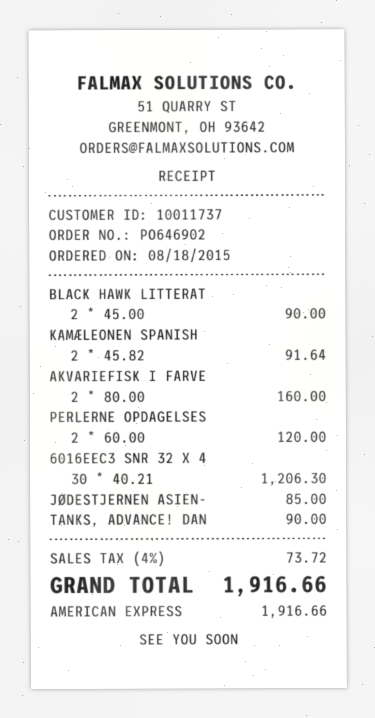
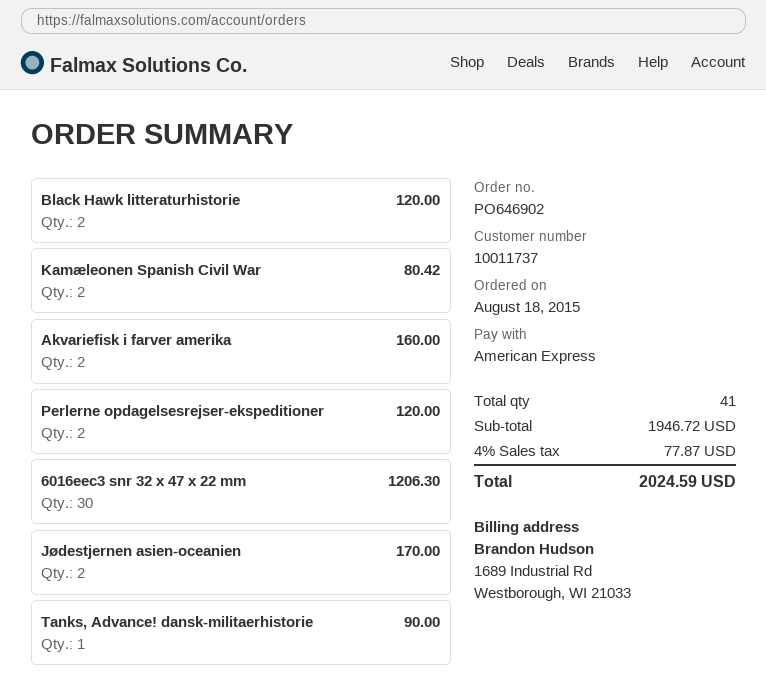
BLACK HAWK LITTERAT: 2 for 90.00 -> 2 for 120.00
KAMÆLEONEN SPANISH: 2 for 91.64 -> 2 for 80.42
JØDESTJERNEN ASIEN-: 1 for 85.00 -> 2 for 170.00
tax: 4% = 73.72 -> 4% = 77.87
total: 1916.66 -> 2024.59

